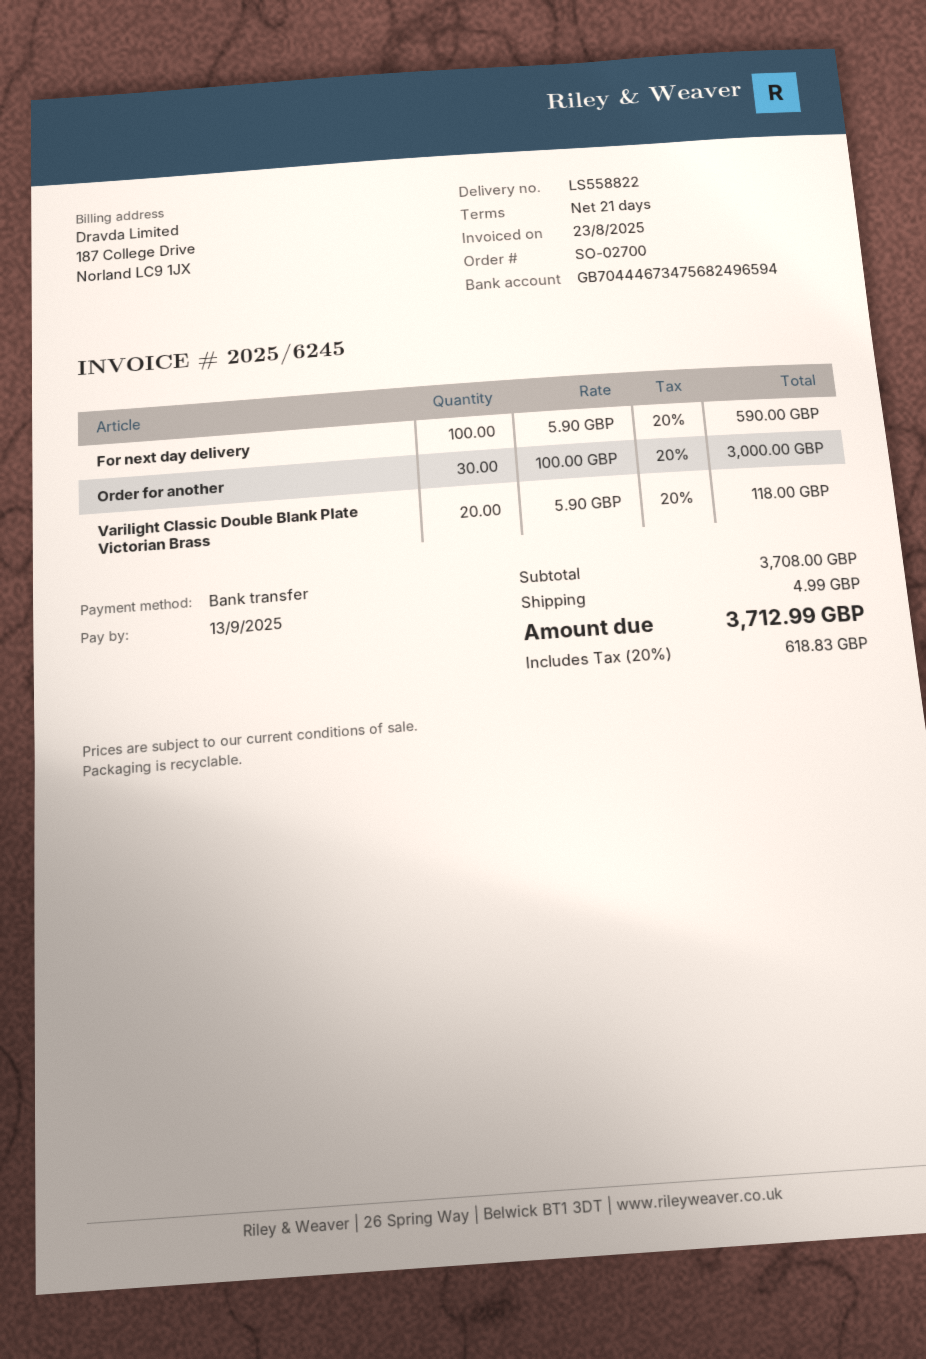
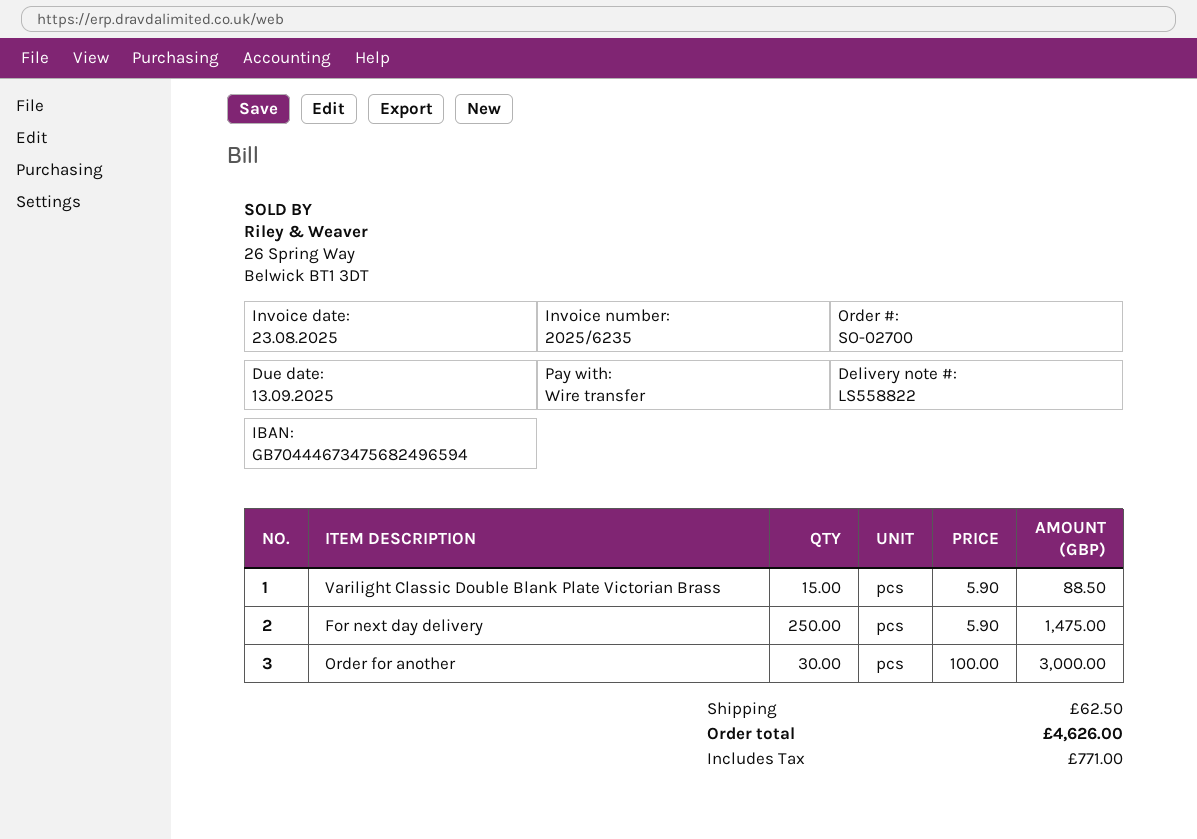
invoice number: 2025/6245 -> 2025/6235
For next day delivery: 100 x 5.90 = 590.00 -> 250 x 5.90 = 1475.00
Varilight Classic Double Blank Plate Victorian Brass: 20 x 5.90 = 118.00 -> 15 x 5.90 = 88.50
shipping: 4.99 -> 62.50
tax: 618.83 -> 771.00
total: 3712.99 -> 4626.00

